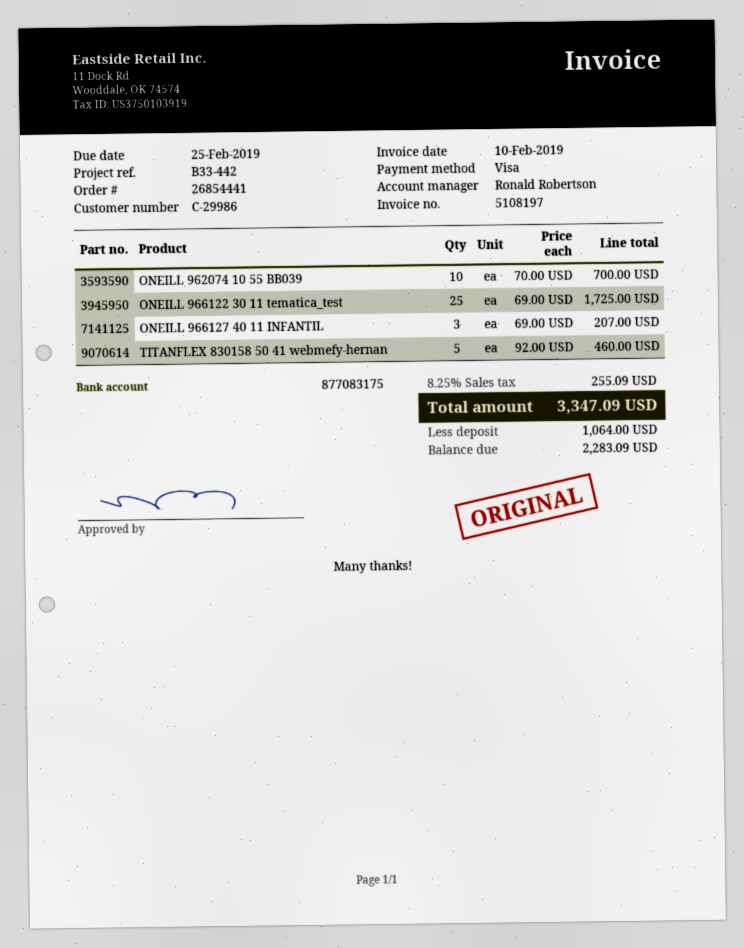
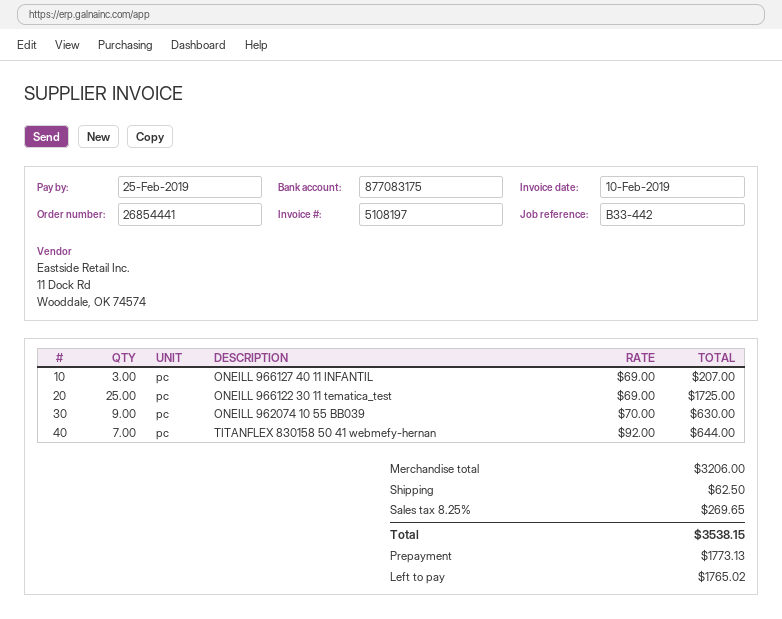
ONEILL 962074 10 55 BB039: 10 x 70.00 = 700.00 -> 9 x 70.00 = 630.00
TITANFLEX 830158 50 41 webmefy-hernan: 5 x 92.00 = 460.00 -> 7 x 92.00 = 644.00
shipping: none -> 62.50
tax: 8.25% = 255.09 -> 8.25% = 269.65
total: 3347.09 -> 3538.15
deposit: 1064.00 -> 1773.13
balance: 2283.09 -> 1765.02

